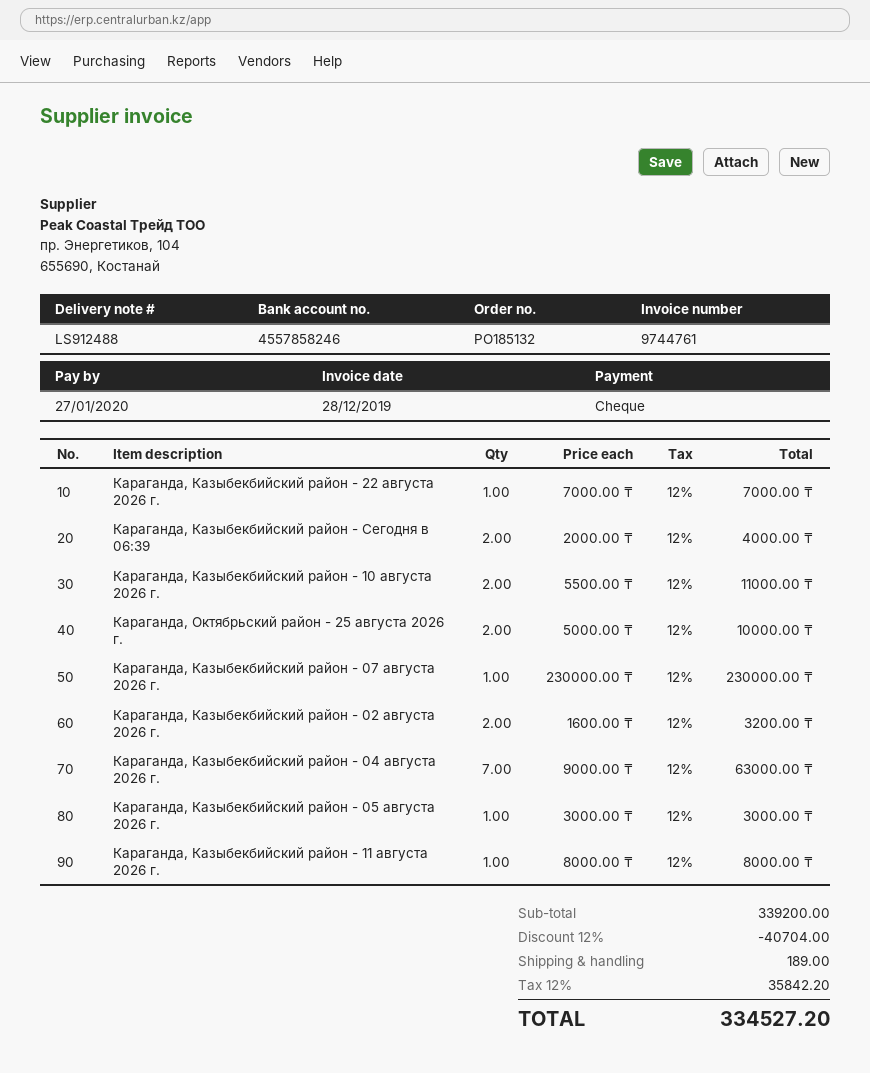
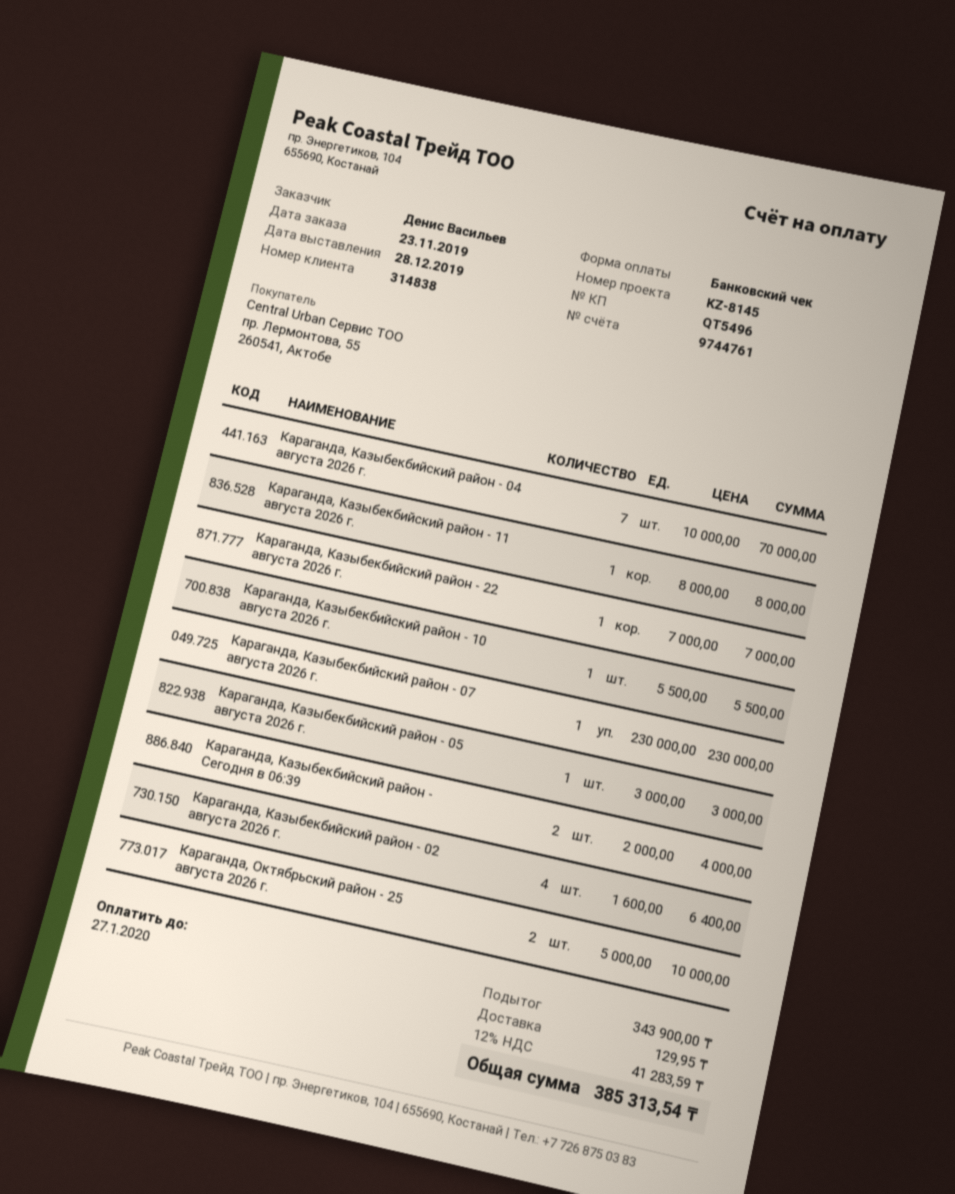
Караганда, Казыбекбийский район - 10 августа 2026 г.: 2 x 5500.00 = 11000.00 -> 1 x 5500.00 = 5500.00
Караганда, Казыбекбийский район - 02 августа 2026 г.: 2 x 1600.00 = 3200.00 -> 4 x 1600.00 = 6400.00
Караганда, Казыбекбийский район - 04 августа 2026 г.: 7 x 9000.00 = 63000.00 -> 7 x 10000.00 = 70000.00
subtotal: 339200.00 -> 343900.00
discount: 12% = 40704.00 -> none
shipping: 189.00 -> 129.95
tax: 12% = 35842.20 -> 12% = 41283.59
total: 334527.20 -> 385313.54

